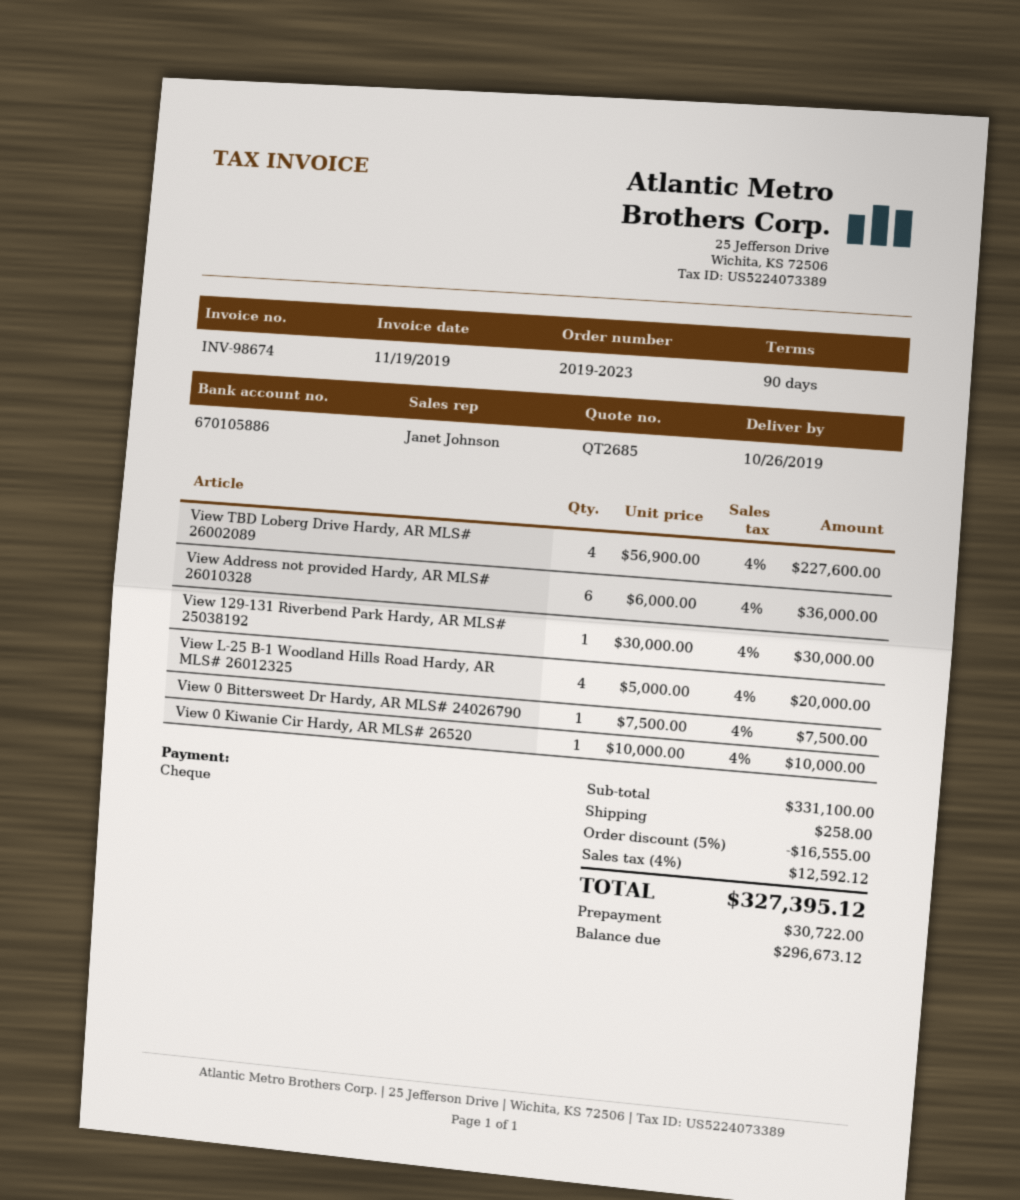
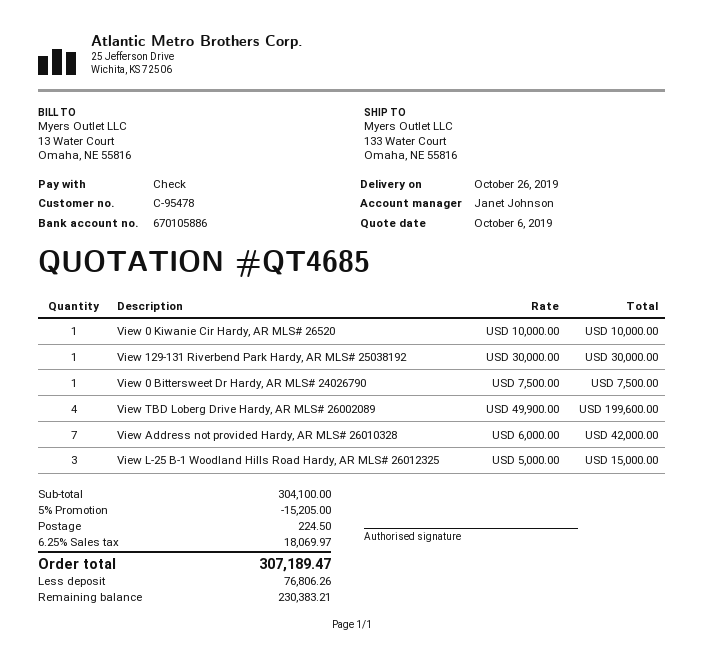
quote number: QT2685 -> QT4685
View TBD Loberg Drive Hardy, AR MLS# 26002089: 4 x 56900.00 = 227600.00 -> 4 x 49900.00 = 199600.00
View Address not provided Hardy, AR MLS# 26010328: 6 x 6000.00 = 36000.00 -> 7 x 6000.00 = 42000.00
View L-25 B-1 Woodland Hills Road Hardy, AR MLS# 26012325: 4 x 5000.00 = 20000.00 -> 3 x 5000.00 = 15000.00
subtotal: 331100.00 -> 304100.00
discount: 5% = 16555.00 -> 5% = 15205.00
shipping: 258.00 -> 224.50
tax: 4% = 12592.12 -> 6.25% = 18069.97
total: 327395.12 -> 307189.47
deposit: 30722.00 -> 76806.26
balance: 296673.12 -> 230383.21

